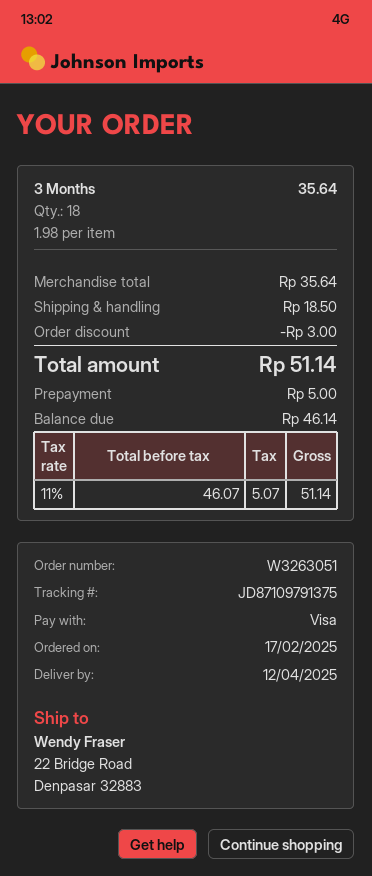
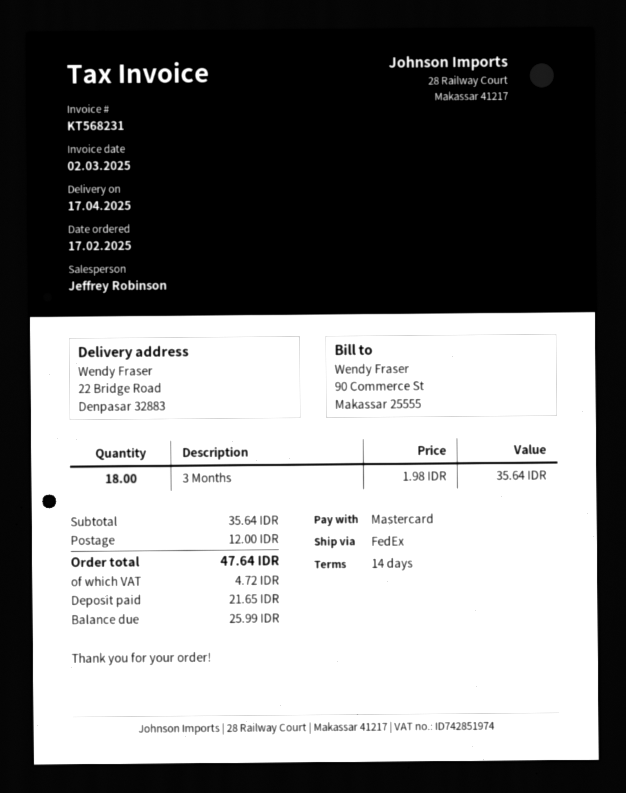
delivery date: 2025-04-12 -> 2025-04-17
payment method: Visa -> Mastercard
discount: 3.00 -> none
shipping: 18.50 -> 12.00
tax: 5.07 -> 4.72
total: 51.14 -> 47.64
deposit: 5.00 -> 21.65
balance: 46.14 -> 25.99

